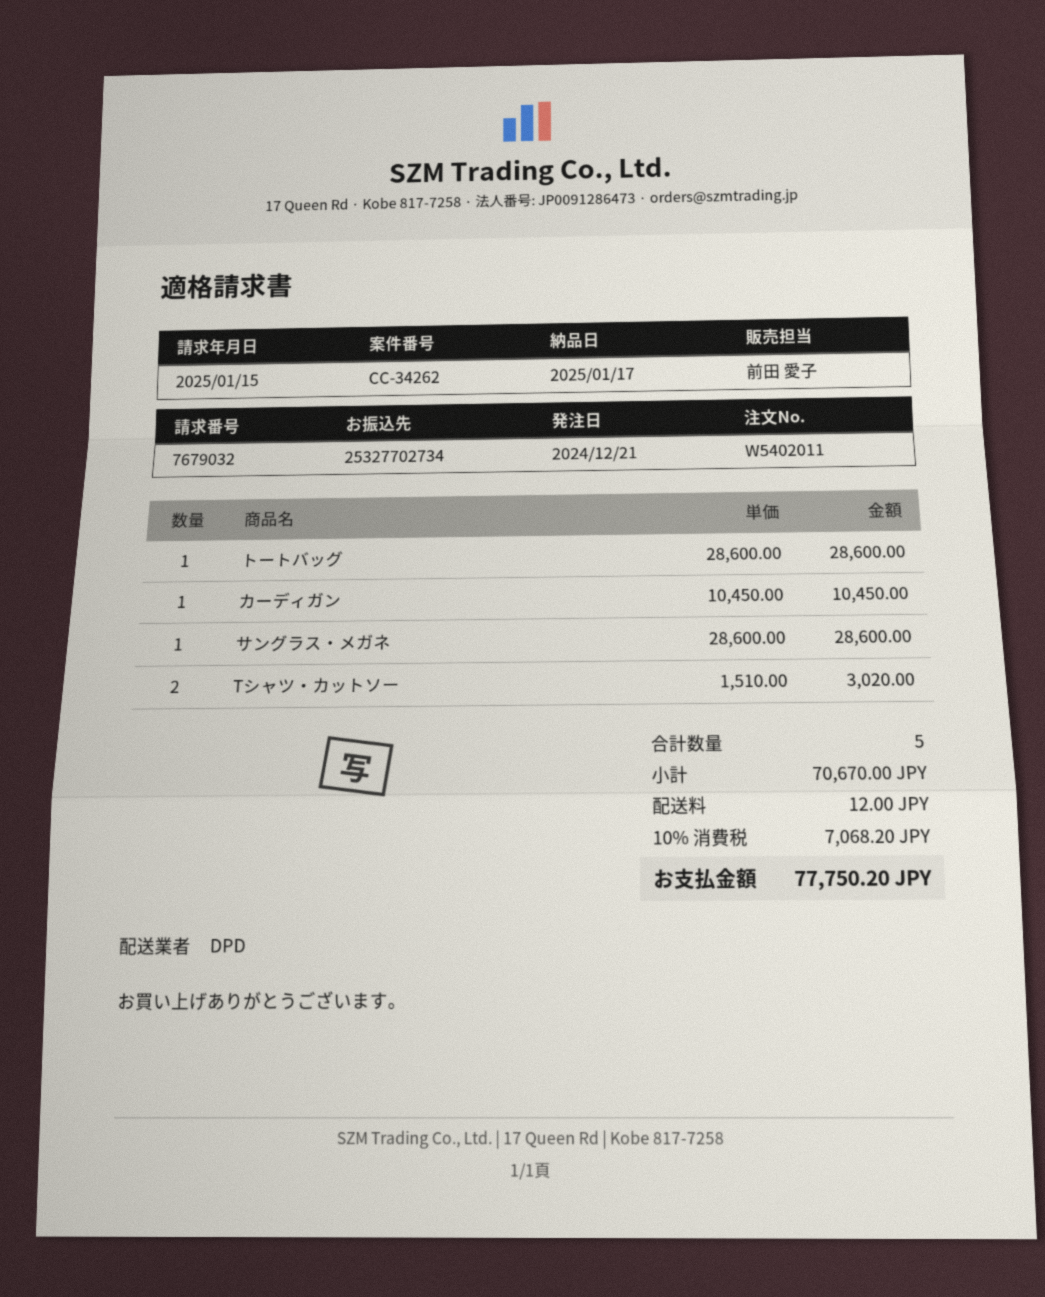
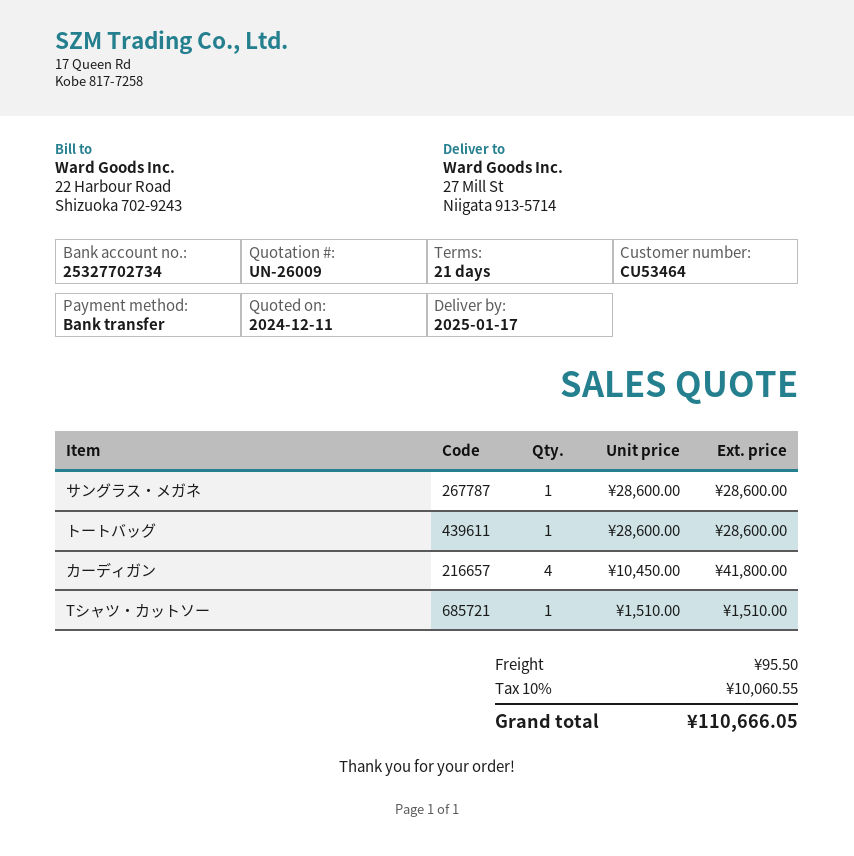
カーディガン: 1 x 10450.00 = 10450.00 -> 4 x 10450.00 = 41800.00
Tシャツ・カットソー: 2 x 1510.00 = 3020.00 -> 1 x 1510.00 = 1510.00
shipping: 12.00 -> 95.50
tax: 10% = 7068.20 -> 10% = 10060.55
total: 77750.20 -> 110666.05

